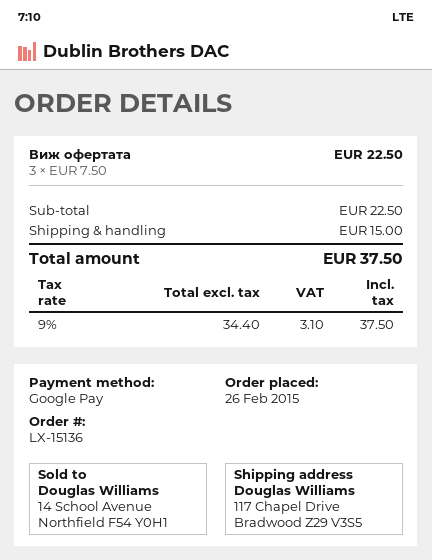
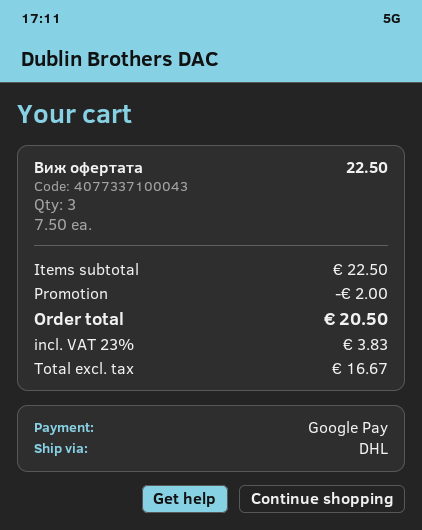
discount: none -> 2.00
shipping: 15.00 -> none
net: 34.40 -> 16.67
tax: 9% = 3.10 -> 23% = 3.83
total: 37.50 -> 20.50

